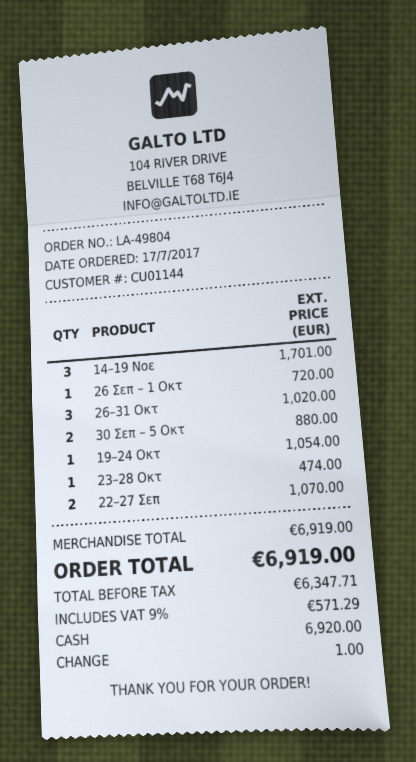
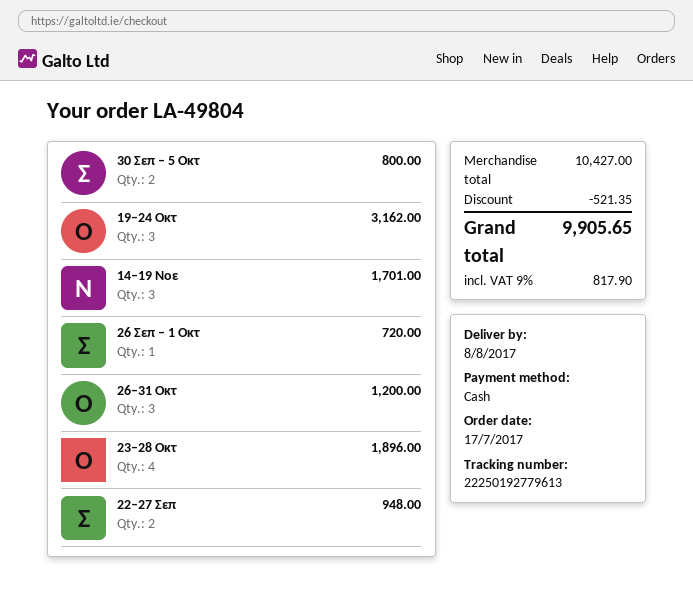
26–31 Οκτ: 3 for 1020.00 -> 3 for 1200.00
30 Σεπ – 5 Οκτ: 2 for 880.00 -> 2 for 800.00
19–24 Οκτ: 1 for 1054.00 -> 3 for 3162.00
23–28 Οκτ: 1 for 474.00 -> 4 for 1896.00
22–27 Σεπ: 2 for 1070.00 -> 2 for 948.00
subtotal: 6919.00 -> 10427.00
discount: none -> 521.35
tax: 9% = 571.29 -> 9% = 817.90
total: 6919.00 -> 9905.65

